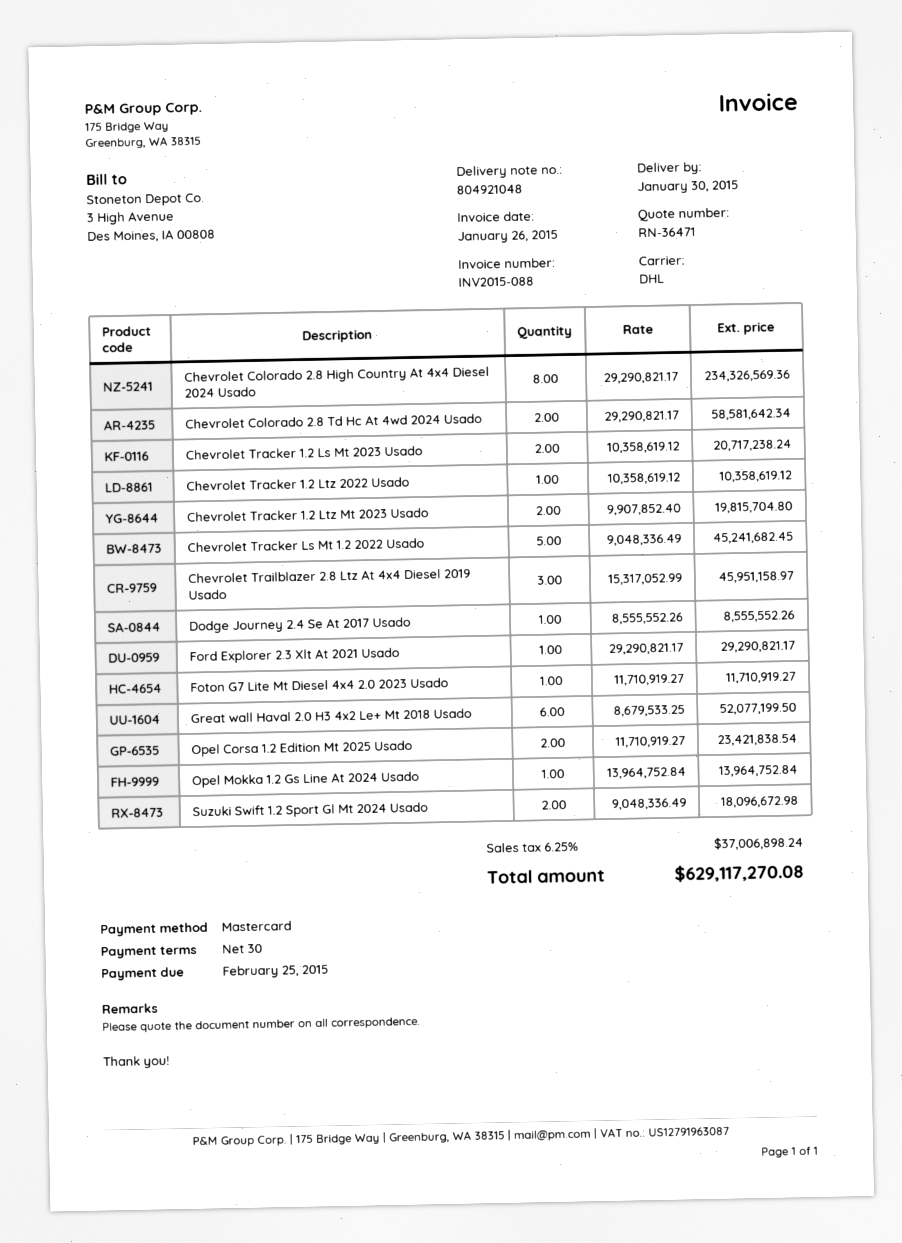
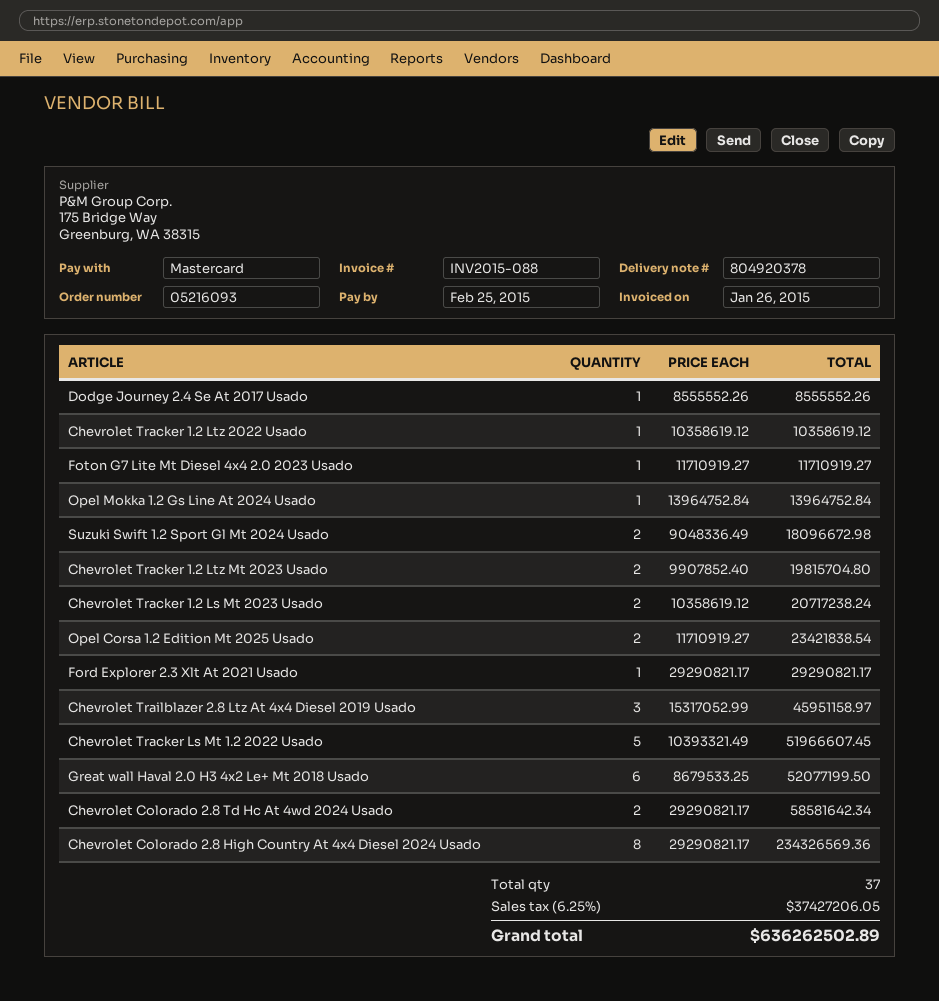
delivery note number: 804921048 -> 804920378
Chevrolet Tracker Ls Mt 1.2 2022 Usado: 5 x 9048336.49 = 45241682.45 -> 5 x 10393321.49 = 51966607.45
tax: 6.25% = 37006898.24 -> 6.25% = 37427206.05
total: 629117270.08 -> 636262502.89

